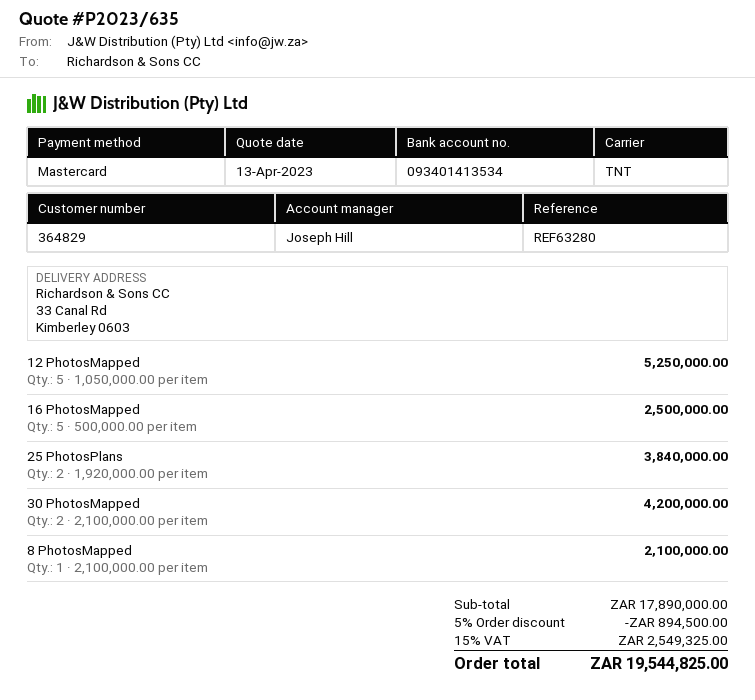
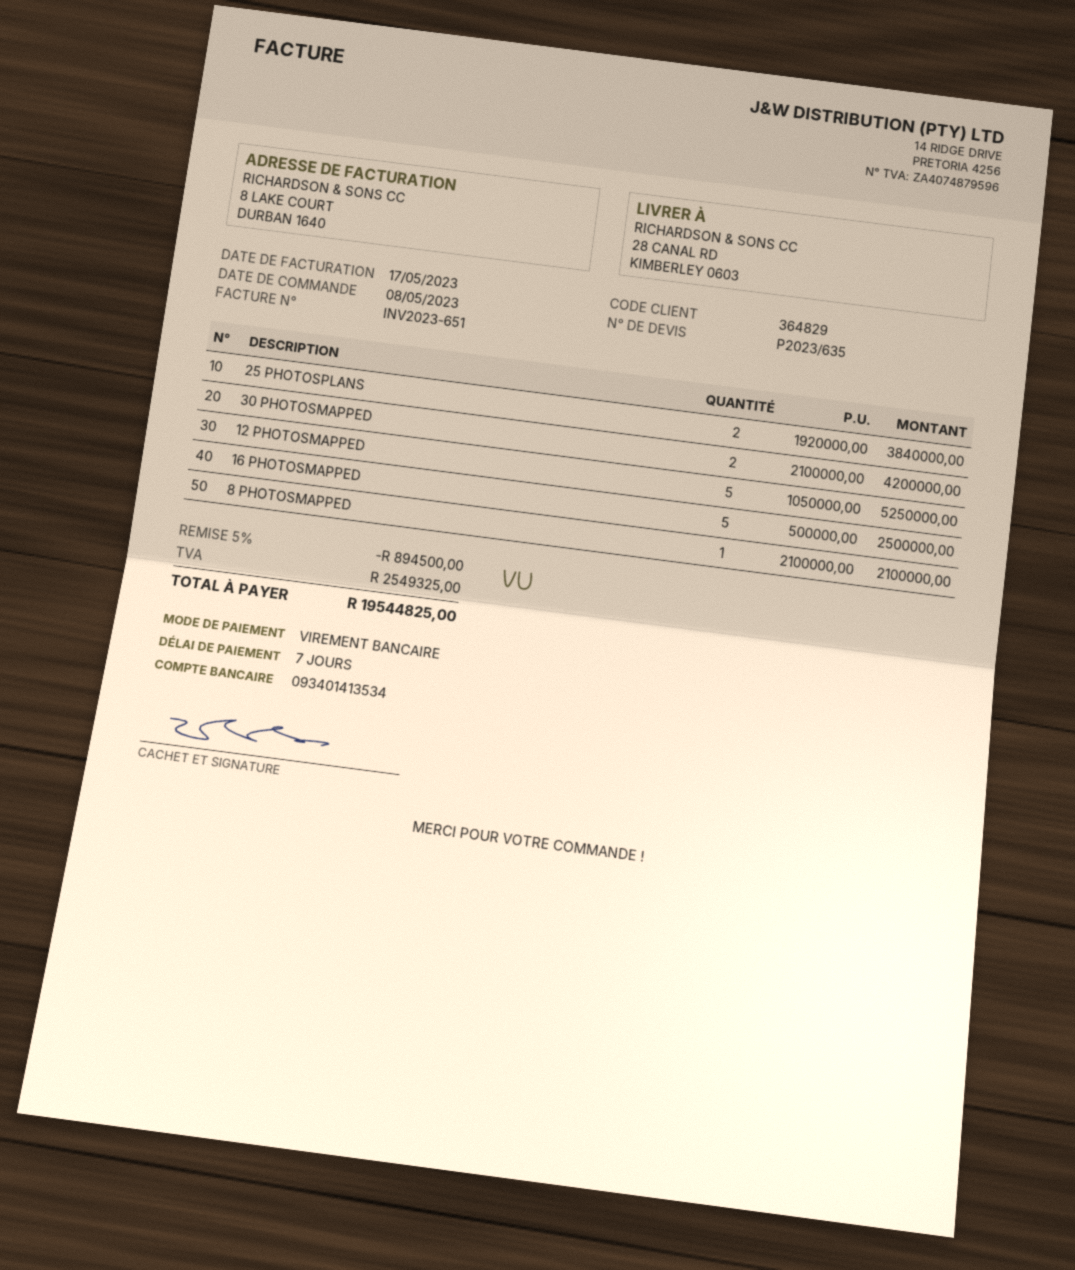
payment method: Mastercard -> bank transfer
ship to: 33 Canal Rd, Kimberley 0603 -> 28 CANAL RD, KIMBERLEY 0603

